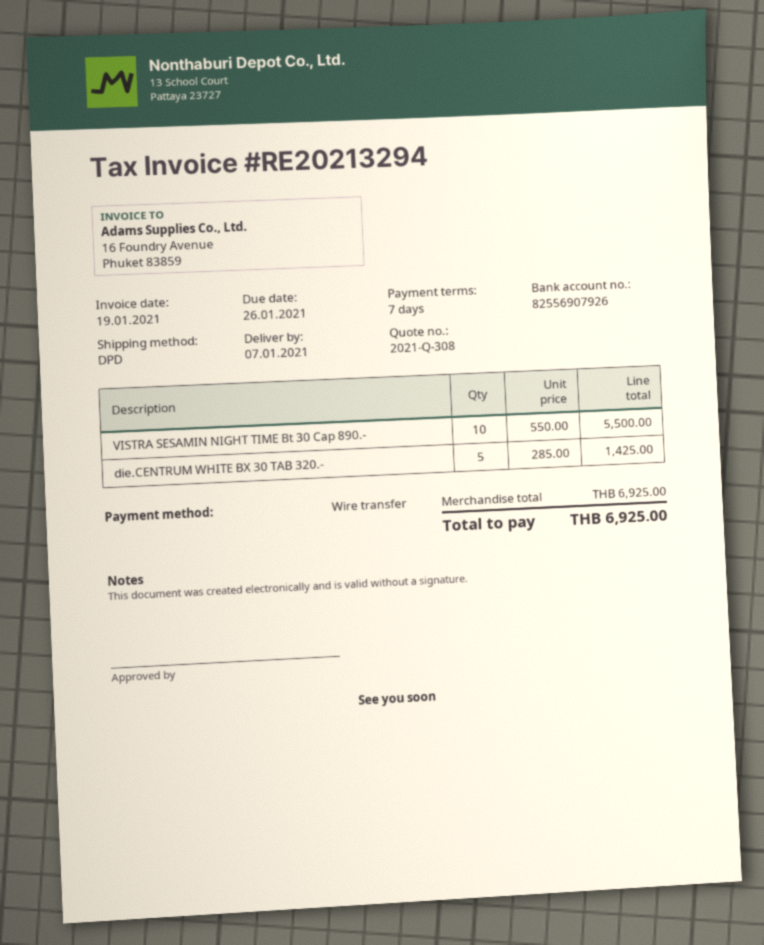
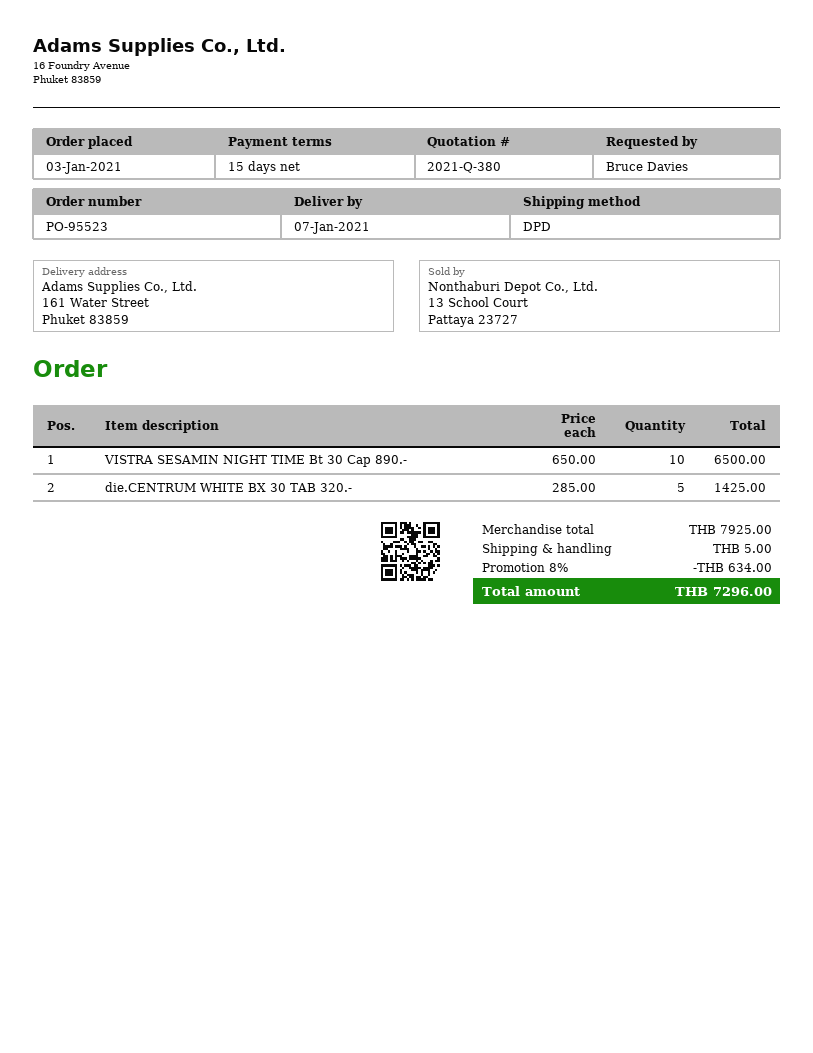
quote number: 2021-Q-308 -> 2021-Q-380
payment terms: 7 days -> 15 days
VISTRA SESAMIN NIGHT TIME Bt 30 Cap 890.-: 10 x 550.00 = 5500.00 -> 10 x 650.00 = 6500.00
subtotal: 6925.00 -> 7925.00
discount: none -> 8% = 634.00
shipping: none -> 5.00
total: 6925.00 -> 7296.00

